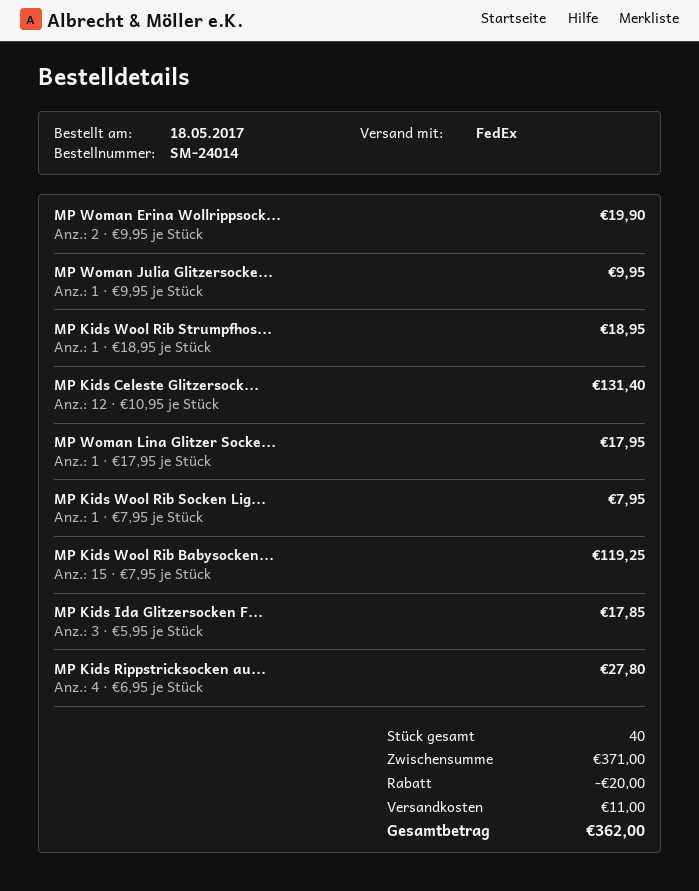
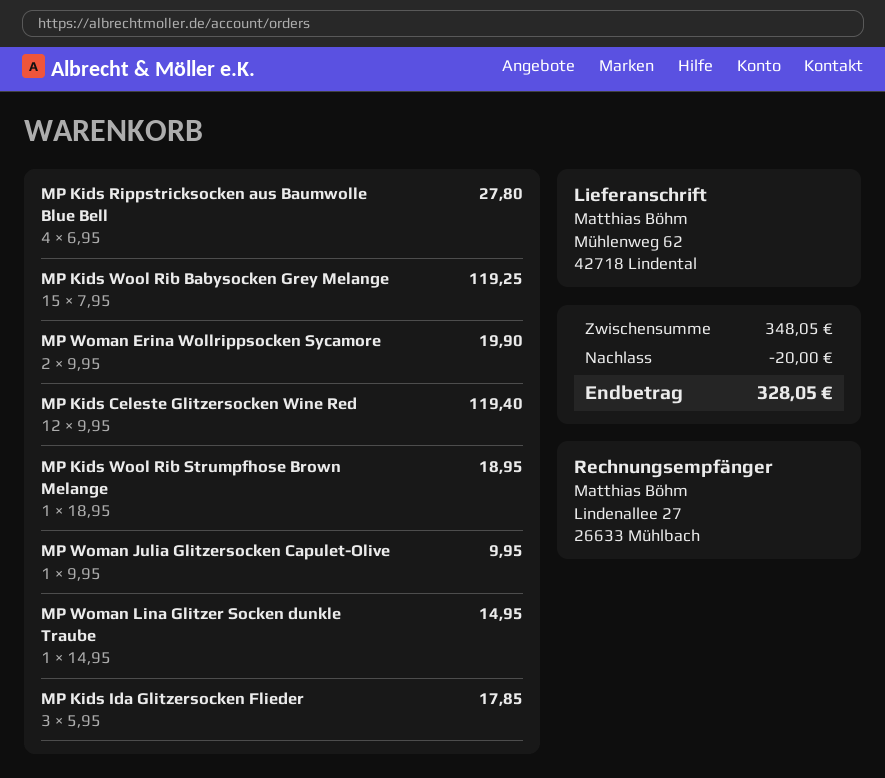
MP Kids Celeste Glitzersock...: 12 x 10.95 = 131.40 -> 12 x 9.95 = 119.40
MP Woman Lina Glitzer Socke...: 1 x 17.95 = 17.95 -> 1 x 14.95 = 14.95
MP Kids Wool Rib Socken Lig...: 1 x 7.95 = 7.95 -> none
subtotal: 371.00 -> 348.05
shipping: 11.00 -> none
total: 362.00 -> 328.05

